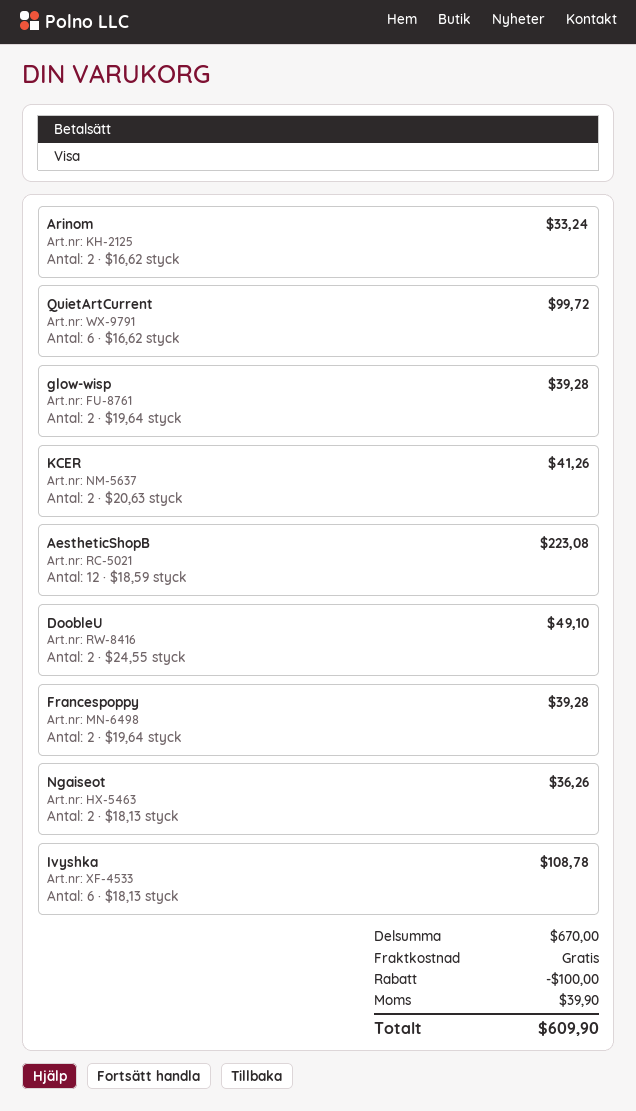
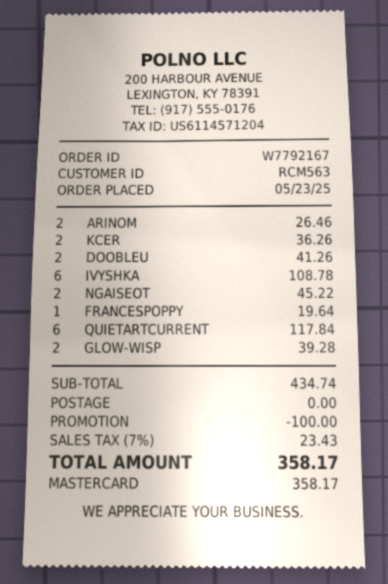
payment method: Visa -> Mastercard
Arinom: 2 for 33.24 -> 2 for 26.46
QuietArtCurrent: 6 for 99.72 -> 6 for 117.84
KCER: 2 for 41.26 -> 2 for 36.26
AestheticShopB: 12 for 223.08 -> none
DoobleU: 2 for 49.10 -> 2 for 41.26
Francespoppy: 2 for 39.28 -> 1 for 19.64
Ngaiseot: 2 for 36.26 -> 2 for 45.22
subtotal: 670.00 -> 434.74
tax: 39.90 -> 23.43
total: 609.90 -> 358.17

